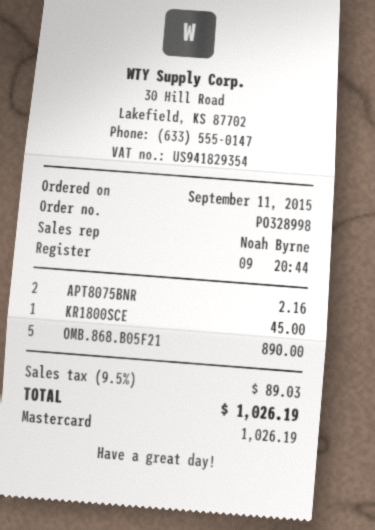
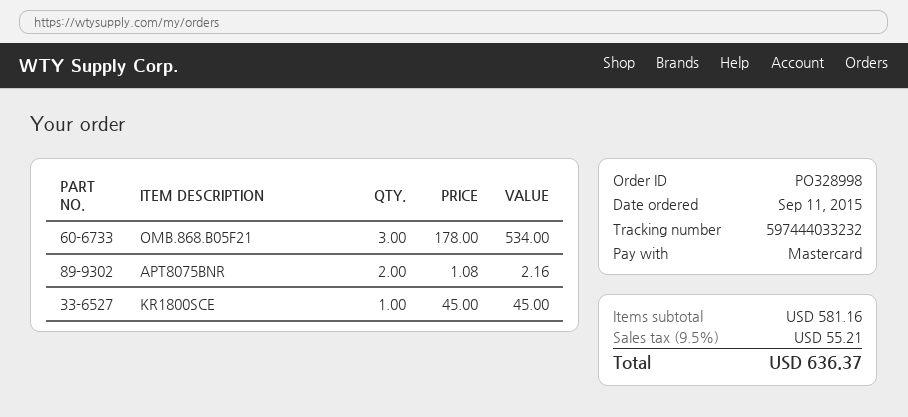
OMB.868.B05F21: 5 for 890.00 -> 3 for 534.00
tax: 9.5% = 89.03 -> 9.5% = 55.21
total: 1026.19 -> 636.37

